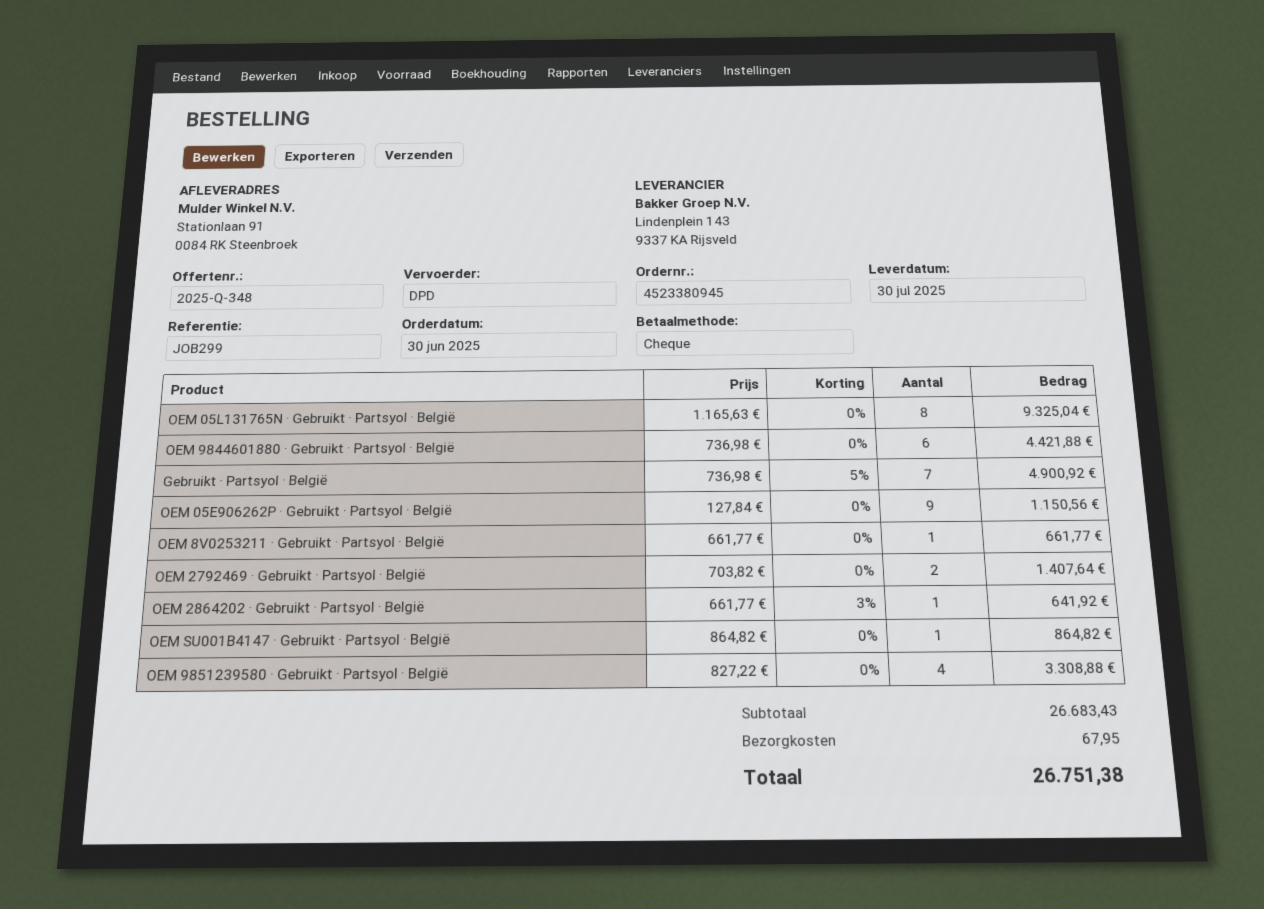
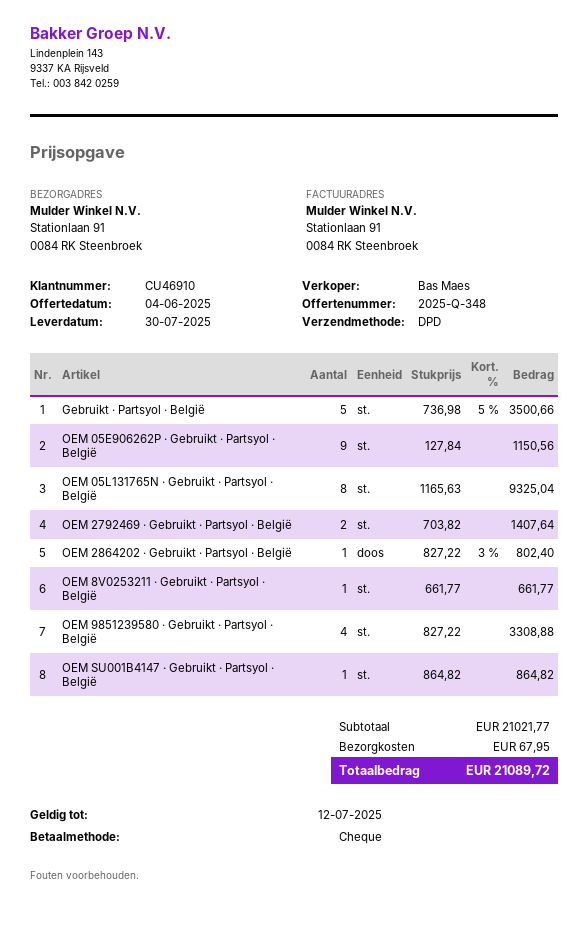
OEM 9844601880 · Gebruikt · Partsyol · België: 6 x 736.98 = 4421.88 -> none
Gebruikt · Partsyol · België: 7 x 736.98 - 5% = 4900.92 -> 5 x 736.98 - 5% = 3500.66
OEM 2864202 · Gebruikt · Partsyol · België: 1 x 661.77 - 3% = 641.92 -> 1 x 827.22 - 3% = 802.40
subtotal: 26683.43 -> 21021.77
total: 26751.38 -> 21089.72

